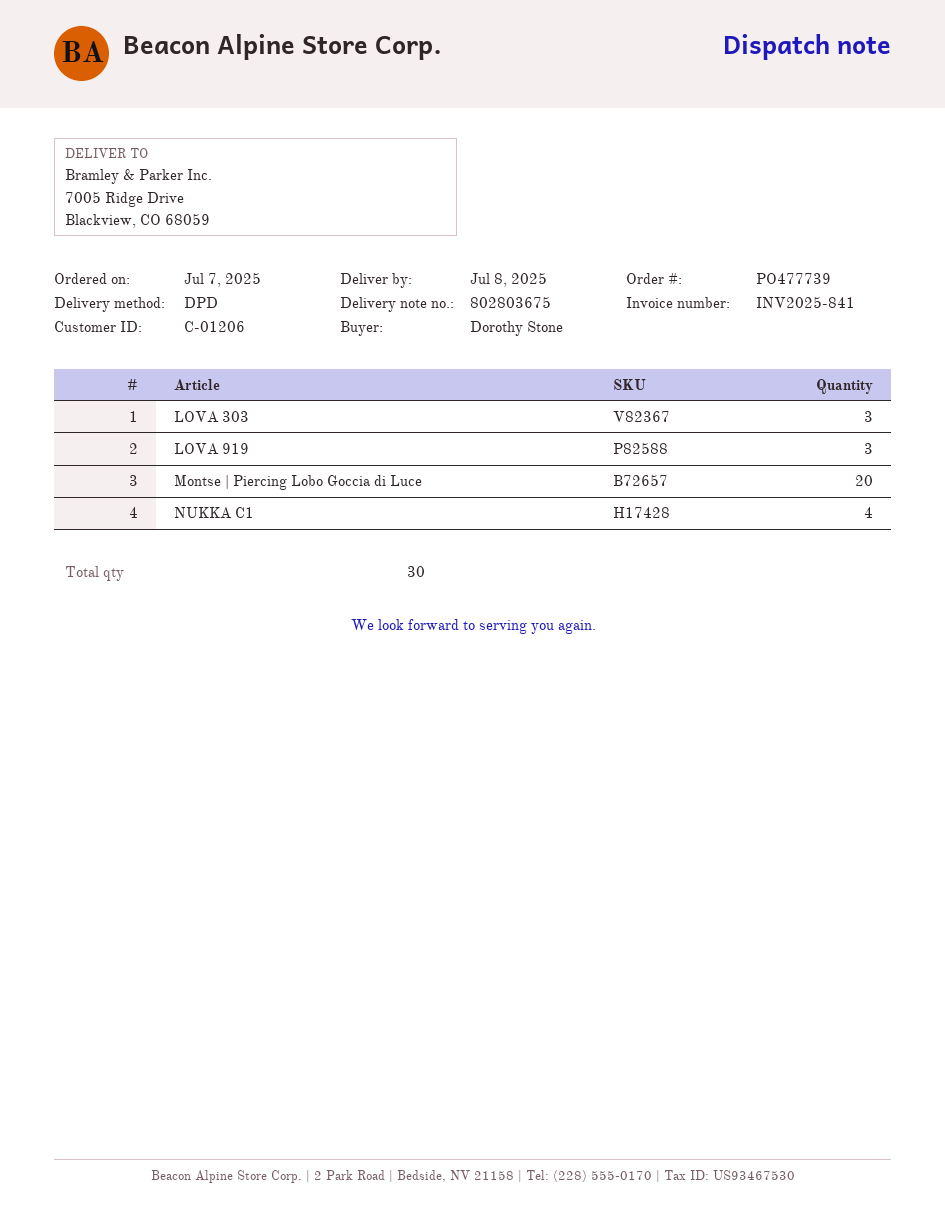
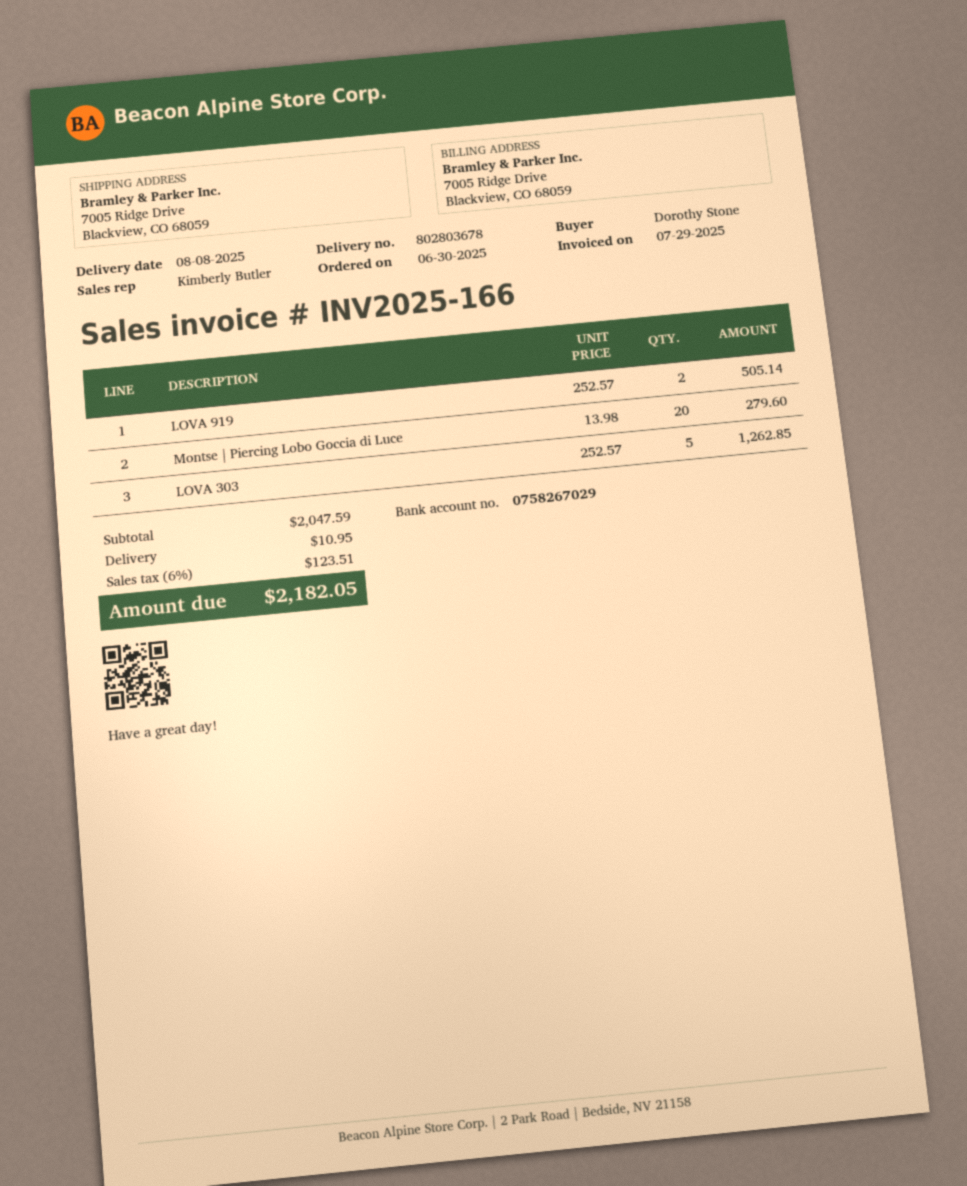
order date: 2025-07-07 -> 2025-06-30
delivery note number: 802803675 -> 802803678
delivery date: 2025-07-08 -> 2025-08-08
invoice number: INV2025-841 -> INV2025-166
LOVA 303: 3 -> 5
LOVA 919: 3 -> 2
NUKKA C1: 4 -> none

